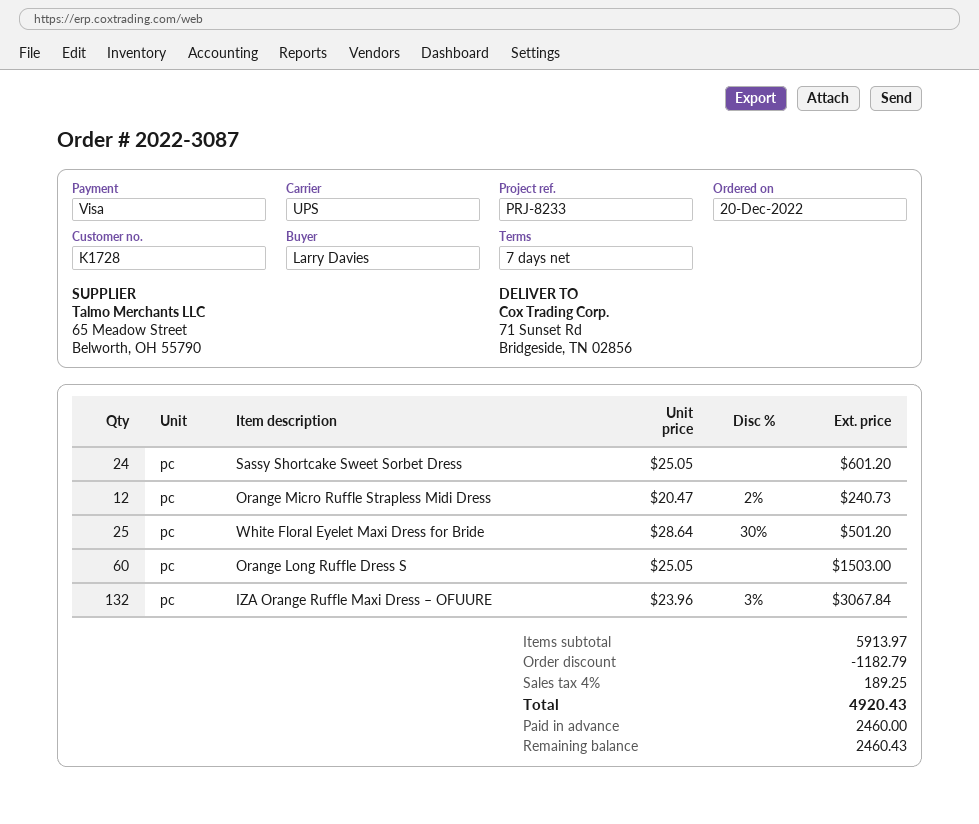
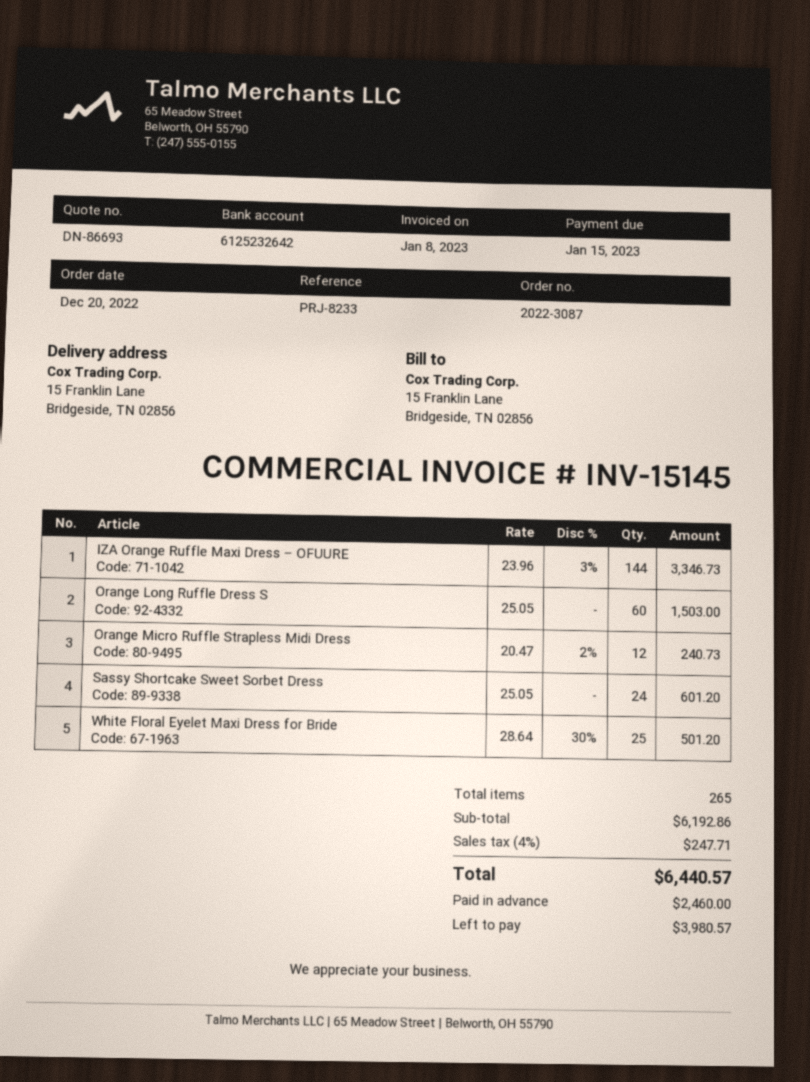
ship to: 71 Sunset Rd, Bridgeside, TN 02856 -> 15 Franklin Lane, Bridgeside, TN 02856
IZA Orange Ruffle Maxi Dress – OFUURE: 132 x 23.96 - 3% = 3067.84 -> 144 x 23.96 - 3% = 3346.73
subtotal: 5913.97 -> 6192.86
discount: 1182.79 -> none
tax: 4% = 189.25 -> 4% = 247.71
total: 4920.43 -> 6440.57
balance: 2460.43 -> 3980.57

